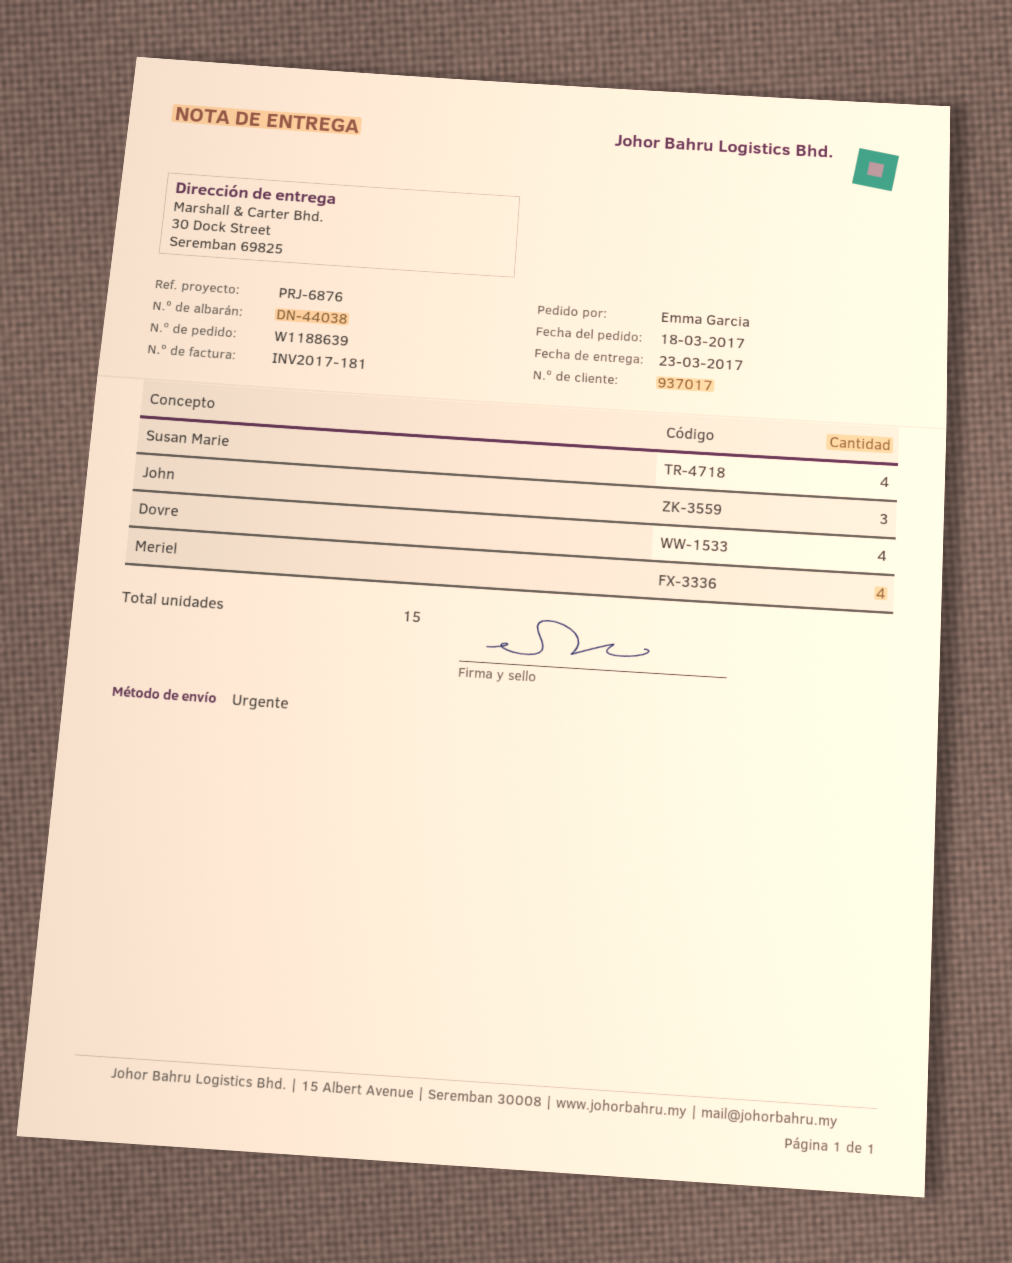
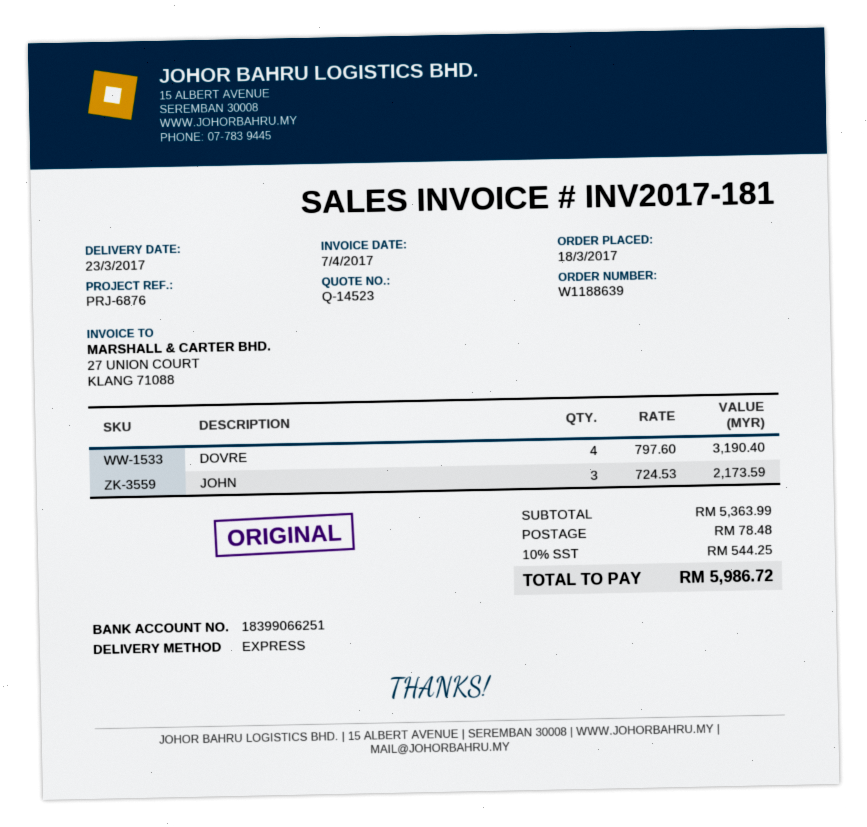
Susan Marie: 4 -> none
Meriel: 4 -> none

